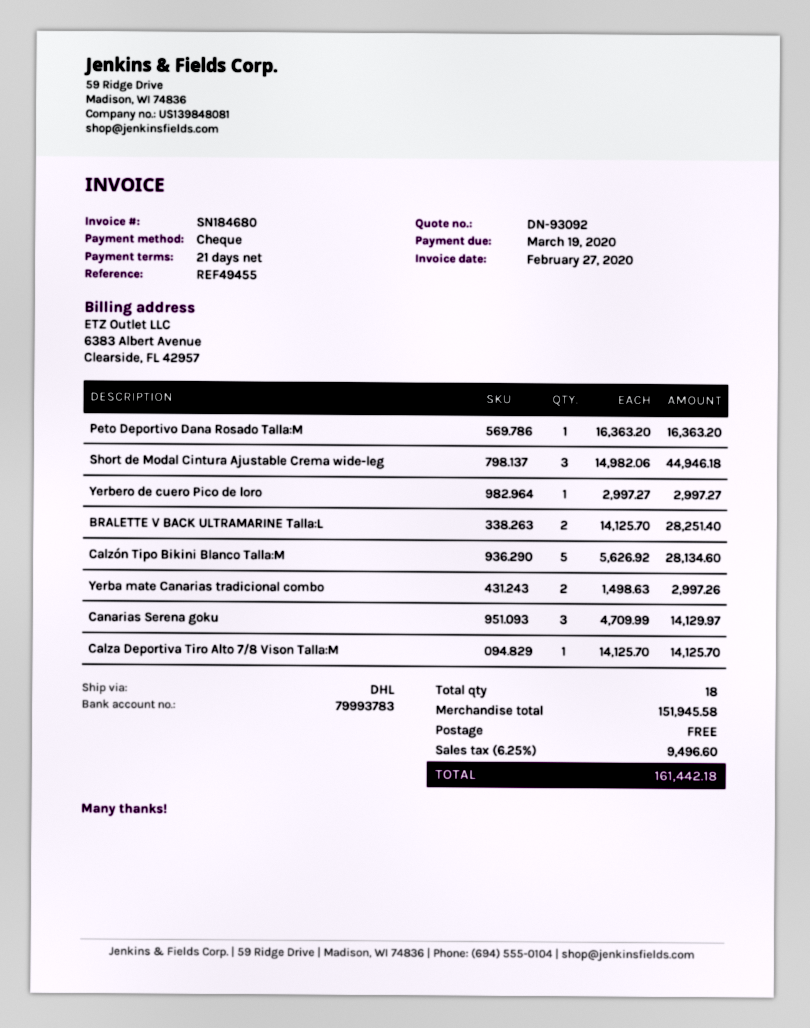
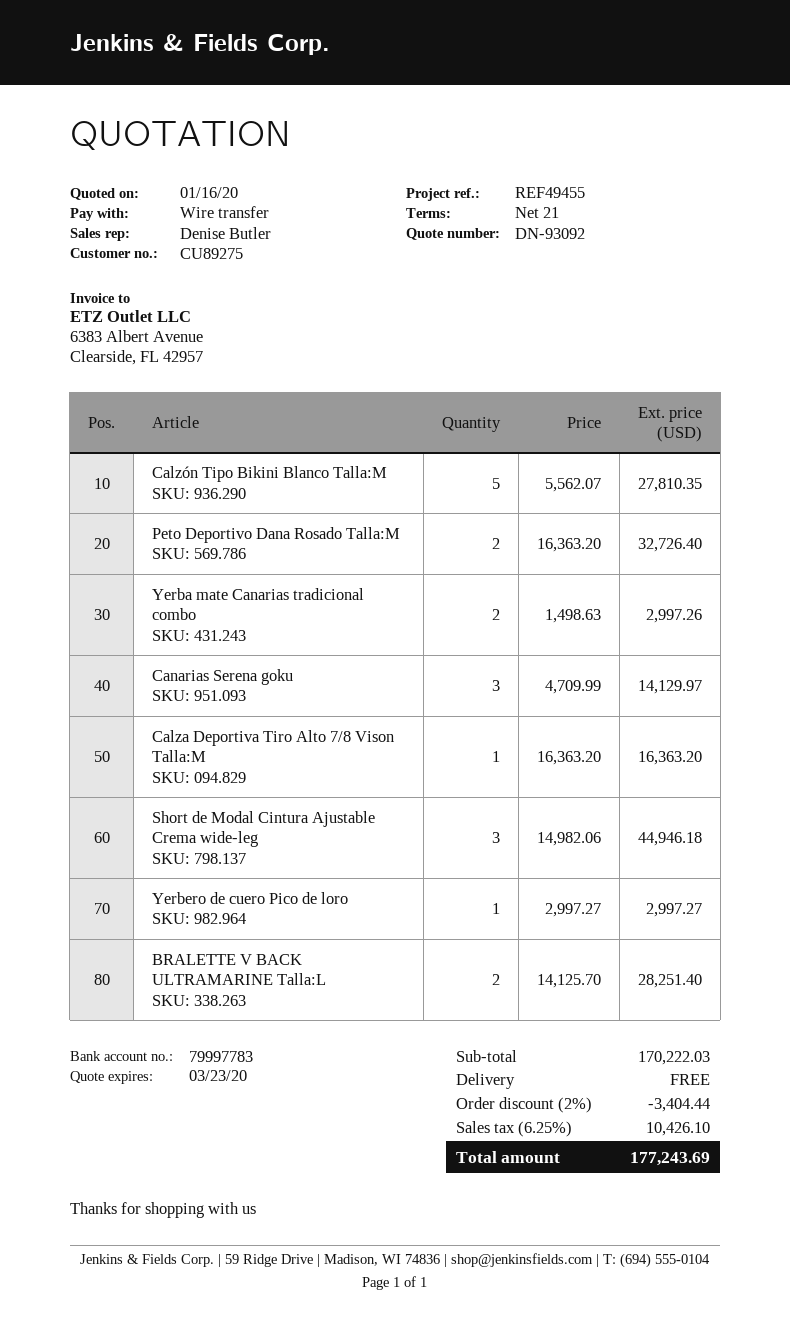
payment method: cheque -> bank transfer
bank account: 79993783 -> 79997783
Peto Deportivo Dana Rosado Talla:M: 1 x 16363.20 = 16363.20 -> 2 x 16363.20 = 32726.40
Calzón Tipo Bikini Blanco Talla:M: 5 x 5626.92 = 28134.60 -> 5 x 5562.07 = 27810.35
Calza Deportiva Tiro Alto 7/8 Vison Talla:M: 1 x 14125.70 = 14125.70 -> 1 x 16363.20 = 16363.20
subtotal: 151945.58 -> 170222.03
discount: none -> 2% = 3404.44
tax: 6.25% = 9496.60 -> 6.25% = 10426.10
total: 161442.18 -> 177243.69

